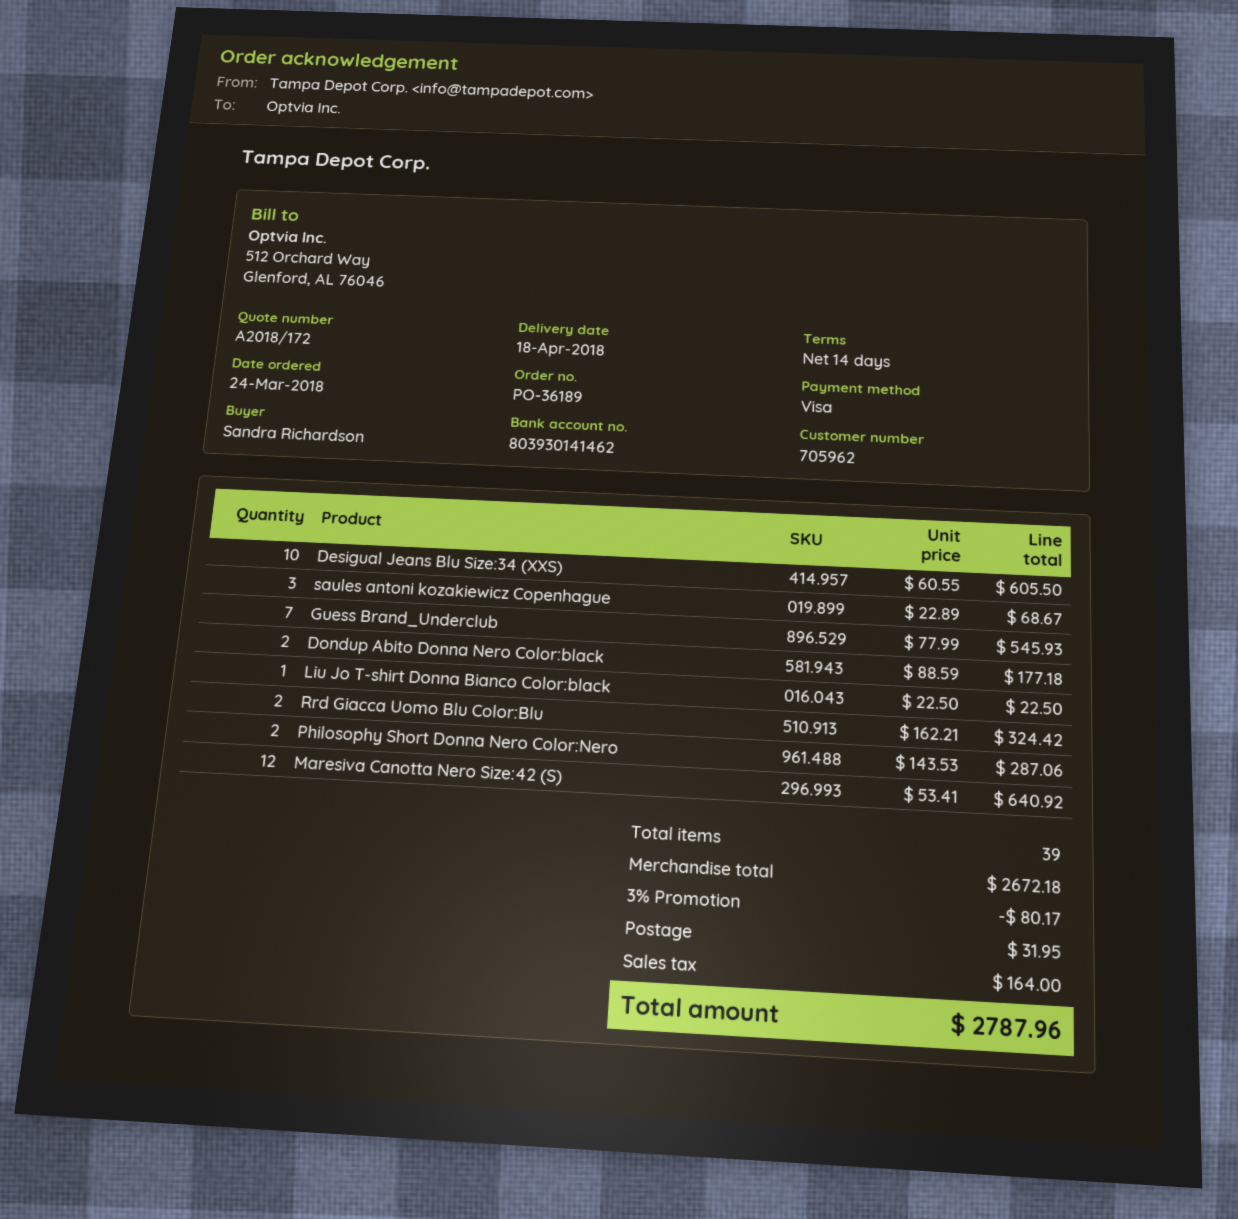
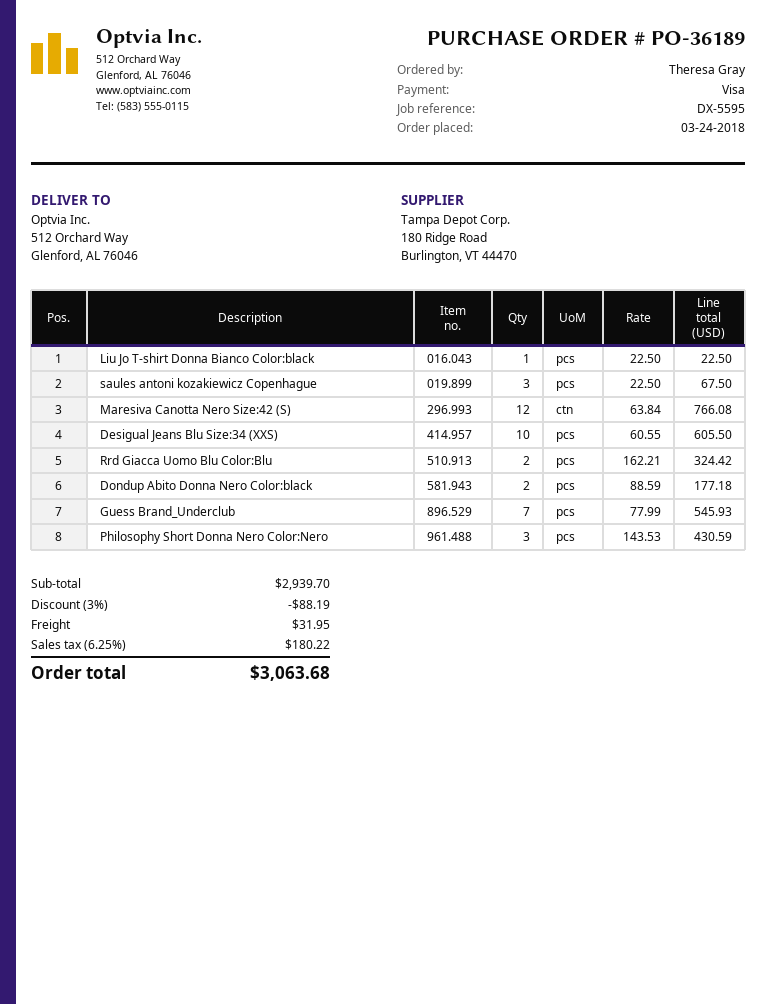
ordered by: Sandra Richardson -> Theresa Gray
saules antoni kozakiewicz Copenhague: 3 x 22.89 = 68.67 -> 3 x 22.50 = 67.50
Philosophy Short Donna Nero Color:Nero: 2 x 143.53 = 287.06 -> 3 x 143.53 = 430.59
Maresiva Canotta Nero Size:42 (S): 12 x 53.41 = 640.92 -> 12 x 63.84 = 766.08
subtotal: 2672.18 -> 2939.70
discount: 3% = 80.17 -> 3% = 88.19
tax: 164.00 -> 180.22
total: 2787.96 -> 3063.68

